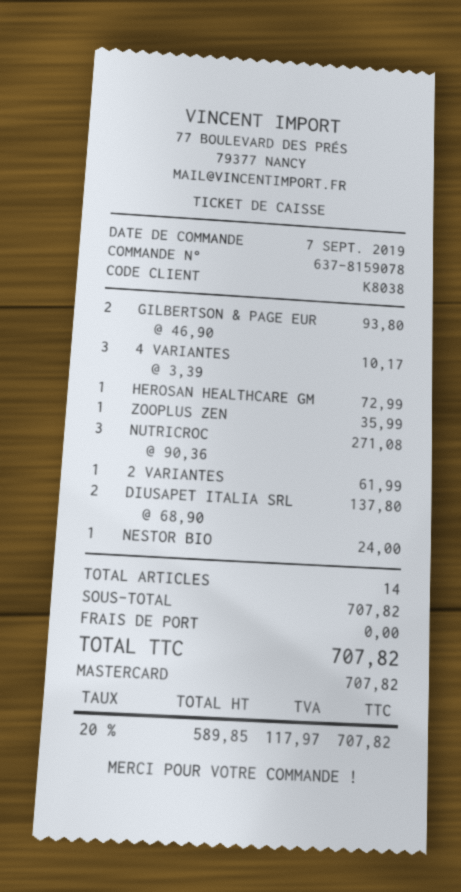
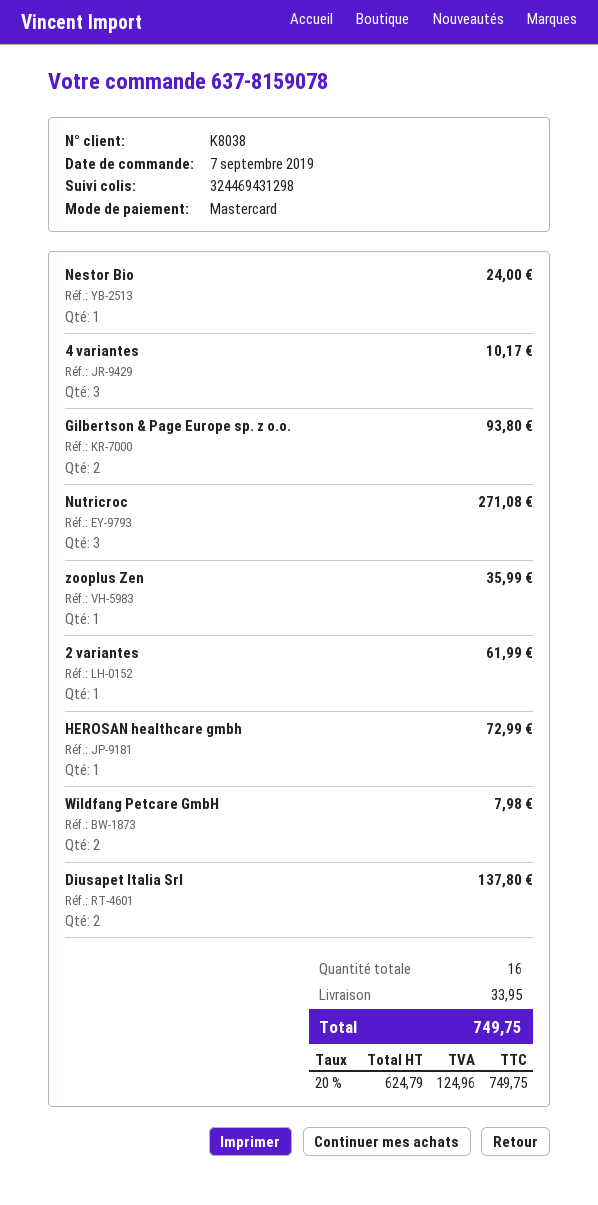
Wildfang Petcare GmbH: none -> 2 for 7.98
total quantity: 14 -> 16
shipping: 0.00 -> 33.95
net: 589.85 -> 624.79
tax: 20% = 117.97 -> 20% = 124.96
total: 707.82 -> 749.75

